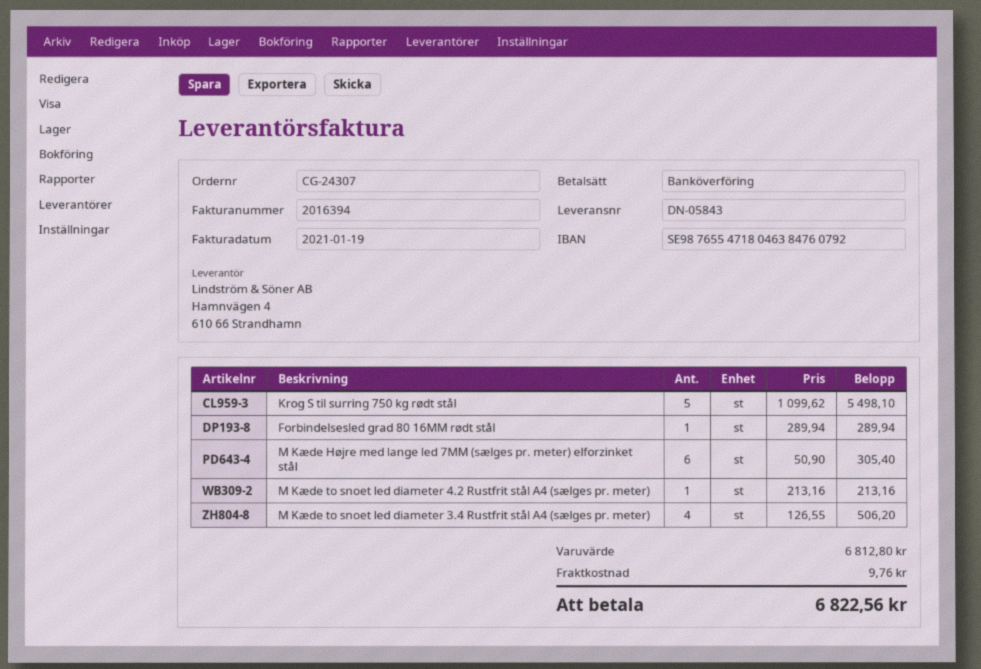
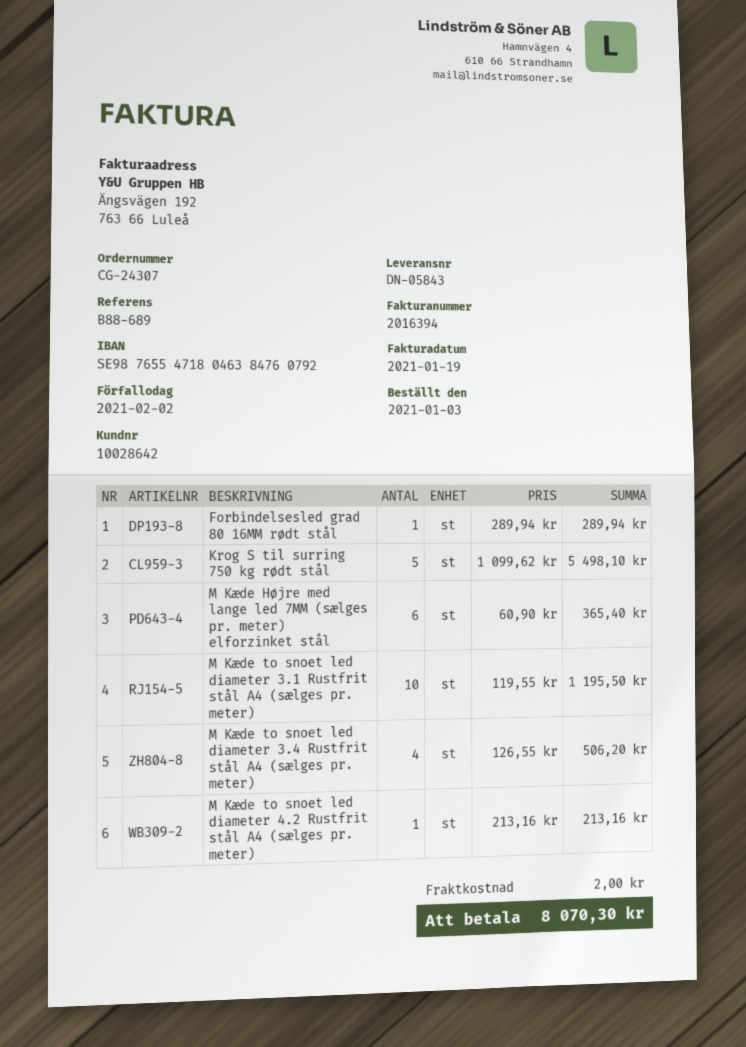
M Kæde Højre med lange led 7MM (sælges pr. meter) elforzinket stål: 6 x 50.90 = 305.40 -> 6 x 60.90 = 365.40
M Kæde to snoet led diameter 3.1 Rustfrit stål A4 (sælges pr. meter): none -> 10 x 119.55 = 1195.50
shipping: 9.76 -> 2.00
total: 6822.56 -> 8070.30

